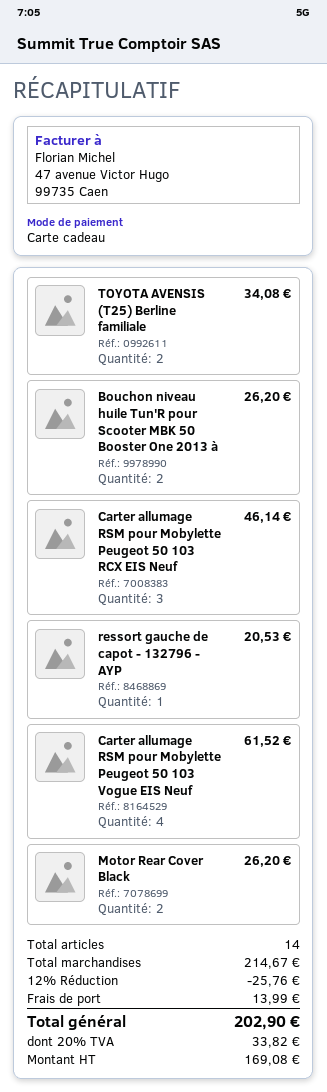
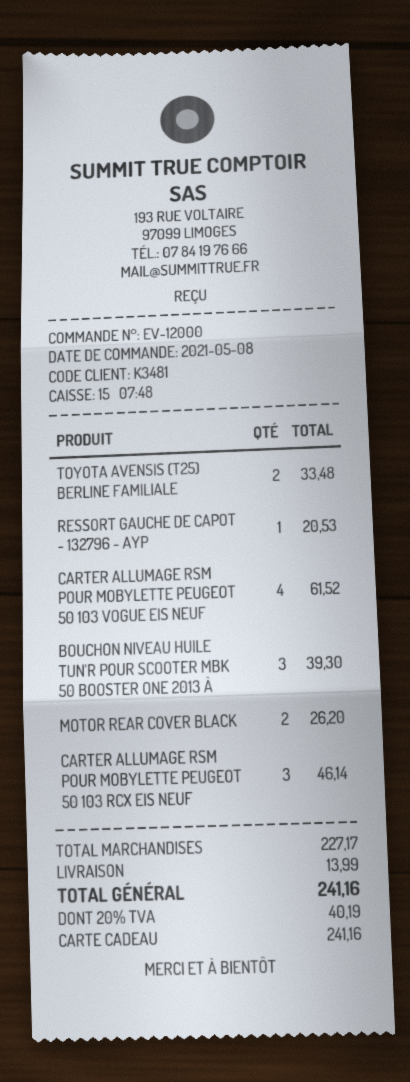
TOYOTA AVENSIS (T25) Berline familiale: 2 for 34.08 -> 2 for 33.48
Bouchon niveau huile Tun'R pour Scooter MBK 50 Booster One 2013 à: 2 for 26.20 -> 3 for 39.30
subtotal: 214.67 -> 227.17
discount: 12% = 25.76 -> none
tax: 20% = 33.82 -> 20% = 40.19
total: 202.90 -> 241.16

